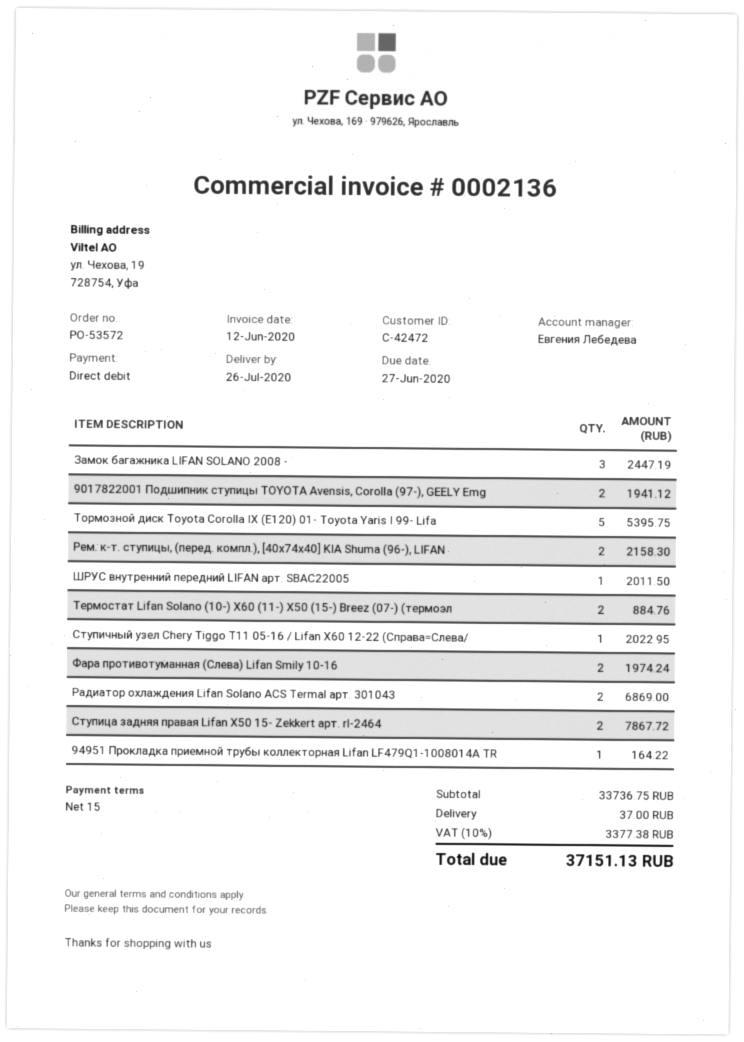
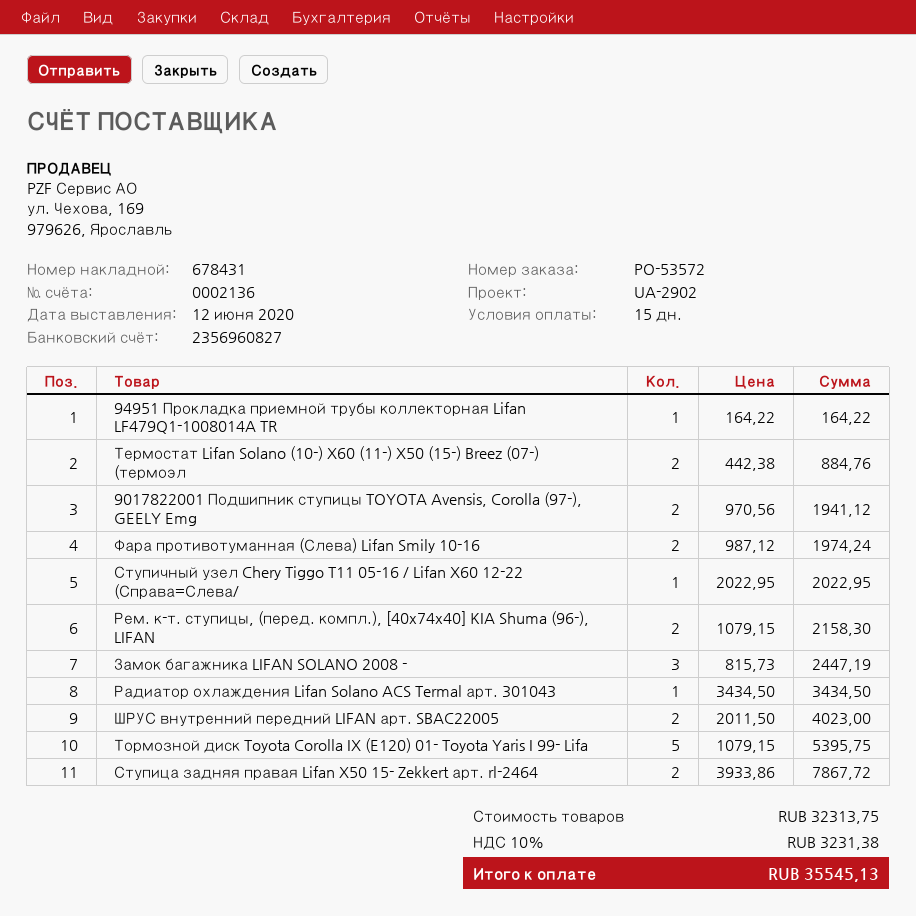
ШРУС внутренний передний LIFAN арт. SBAC22005: 1 for 2011.50 -> 2 for 4023.00
Радиатор охлаждения Lifan Solano ACS Termal арт. 301043: 2 for 6869.00 -> 1 for 3434.50
subtotal: 33736.75 -> 32313.75
shipping: 37.00 -> none
tax: 10% = 3377.38 -> 10% = 3231.38
total: 37151.13 -> 35545.13

